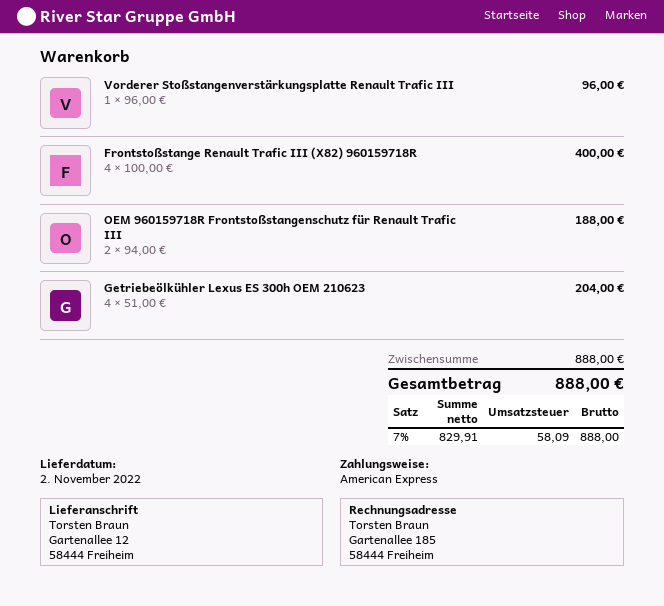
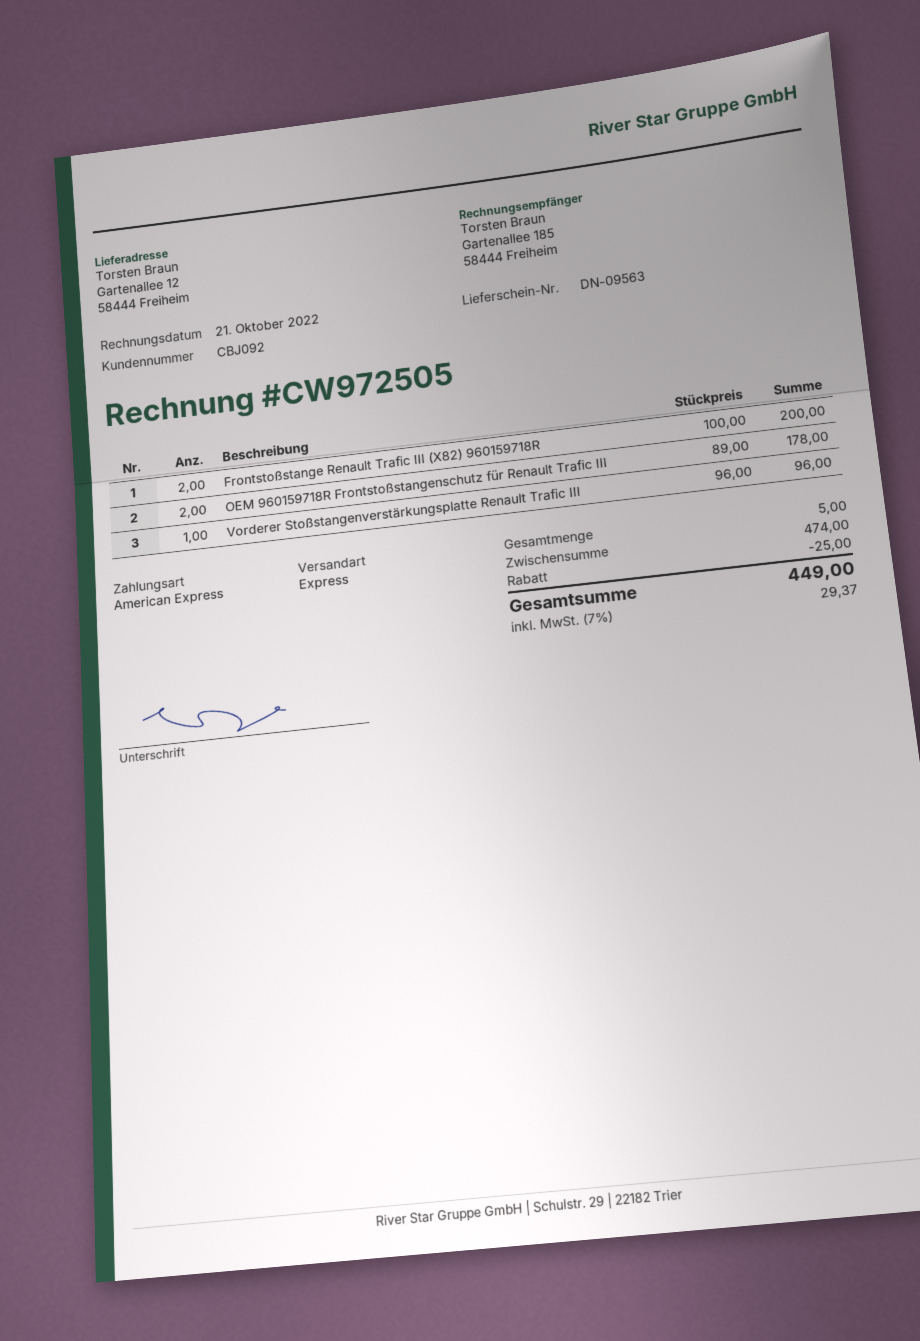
Frontstoßstange Renault Trafic III (X82) 960159718R: 4 x 100.00 = 400.00 -> 2 x 100.00 = 200.00
OEM 960159718R Frontstoßstangenschutz für Renault Trafic III: 2 x 94.00 = 188.00 -> 2 x 89.00 = 178.00
Getriebeölkühler Lexus ES 300h OEM 210623: 4 x 51.00 = 204.00 -> none
subtotal: 888.00 -> 474.00
discount: none -> 25.00
tax: 7% = 58.09 -> 7% = 29.37
total: 888.00 -> 449.00

